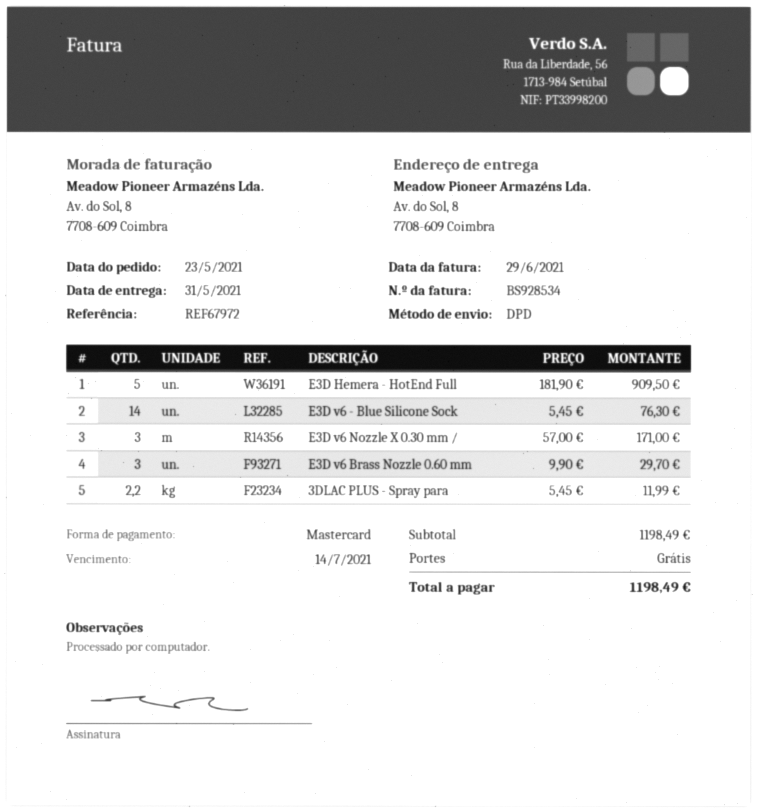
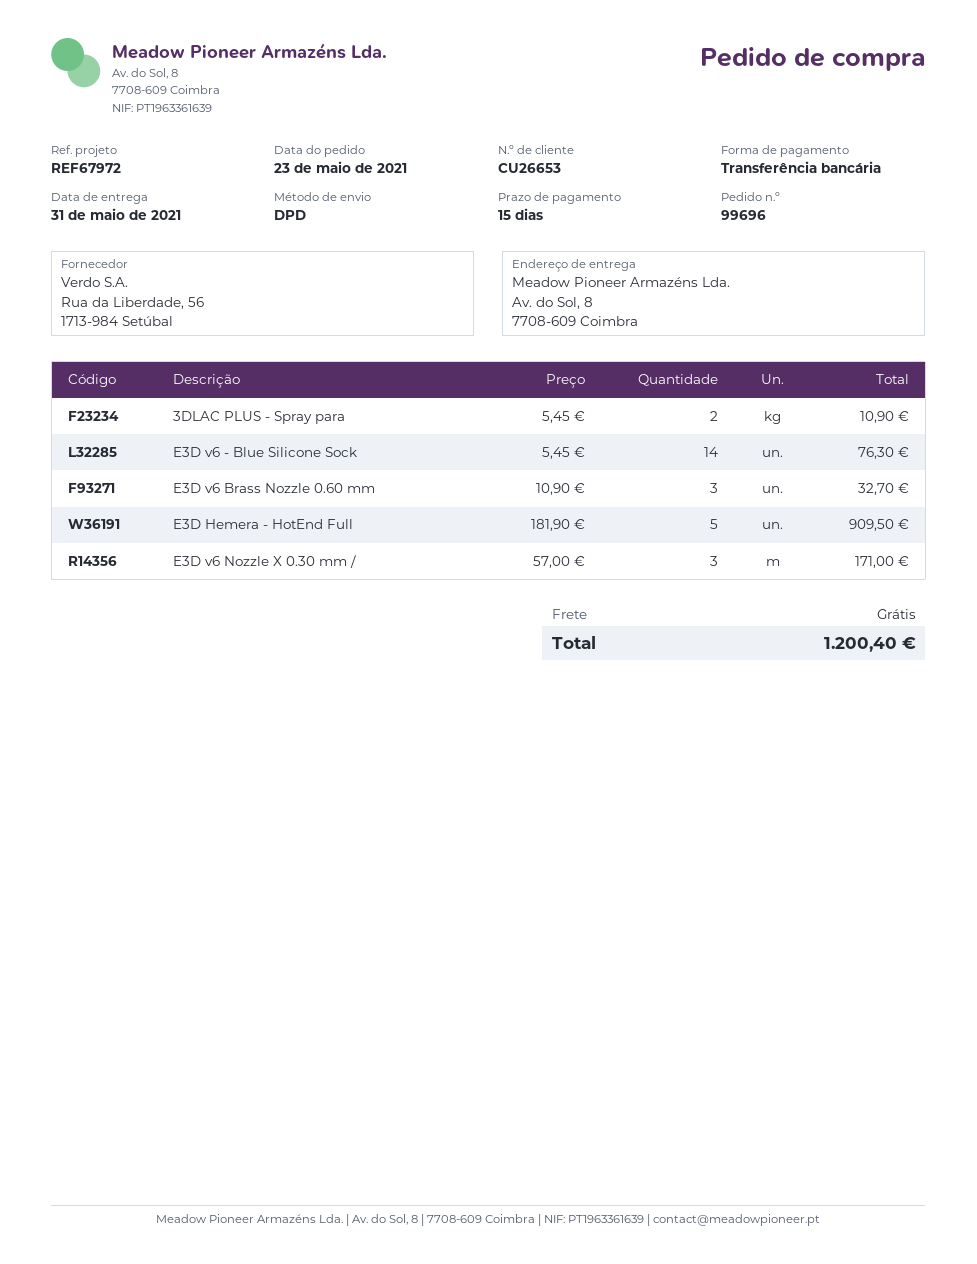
payment method: Mastercard -> bank transfer
E3D v6 Brass Nozzle 0.60 mm: 3 x 9.90 = 29.70 -> 3 x 10.90 = 32.70
3DLAC PLUS - Spray para: 2.2 x 5.45 = 11.99 -> 2 x 5.45 = 10.90
total: 1198.49 -> 1200.40

